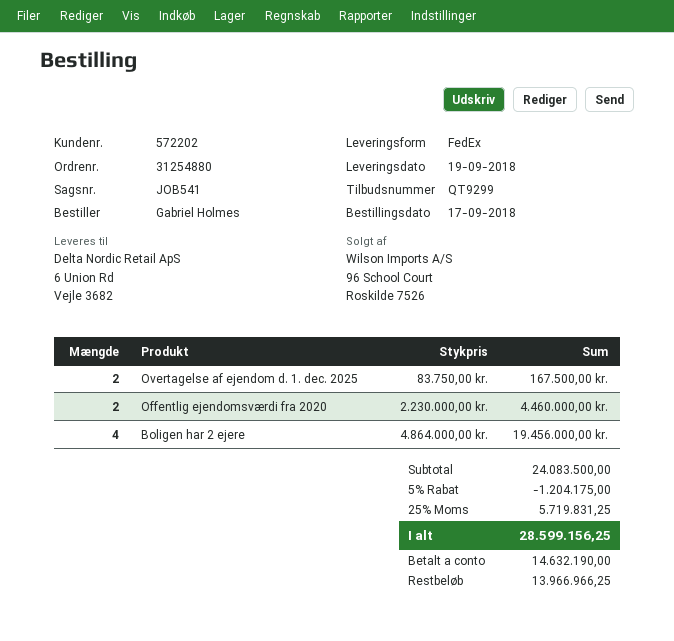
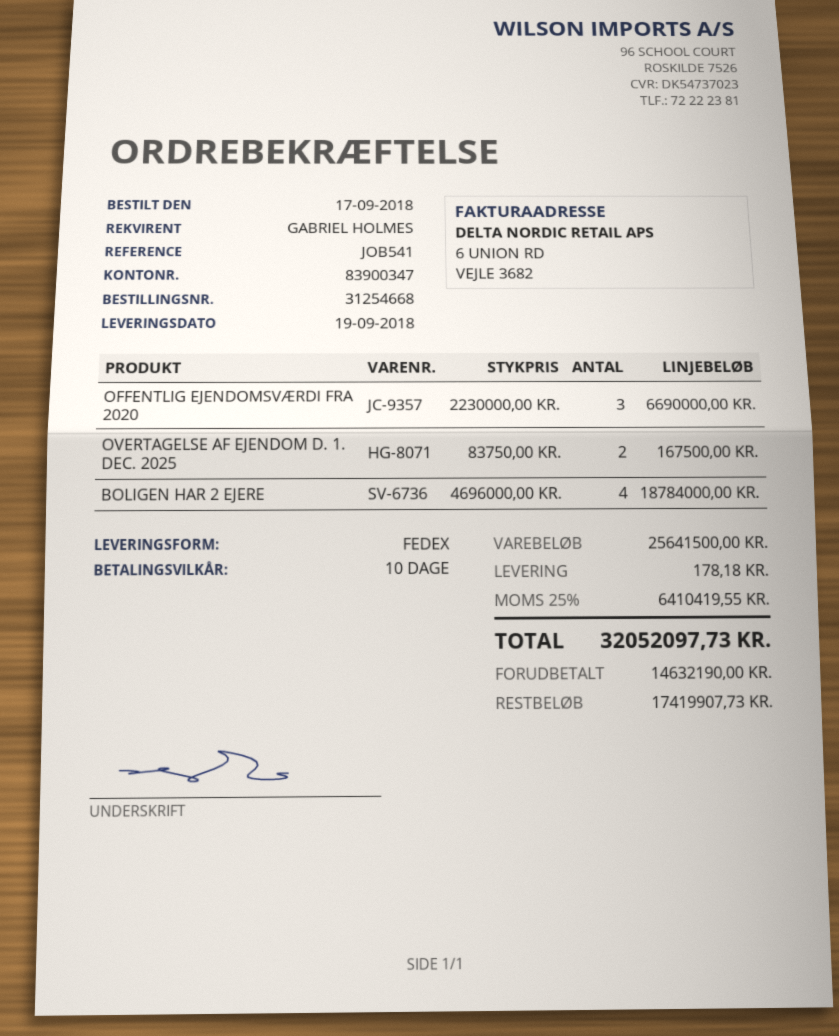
order number: 31254880 -> 31254668
Offentlig ejendomsværdi fra 2020: 2 x 2230000.00 = 4460000.00 -> 3 x 2230000.00 = 6690000.00
Boligen har 2 ejere: 4 x 4864000.00 = 19456000.00 -> 4 x 4696000.00 = 18784000.00
subtotal: 24083500.00 -> 25641500.00
discount: 5% = 1204175.00 -> none
shipping: none -> 178.18
tax: 25% = 5719831.25 -> 25% = 6410419.55
total: 28599156.25 -> 32052097.73
balance: 13966966.25 -> 17419907.73

